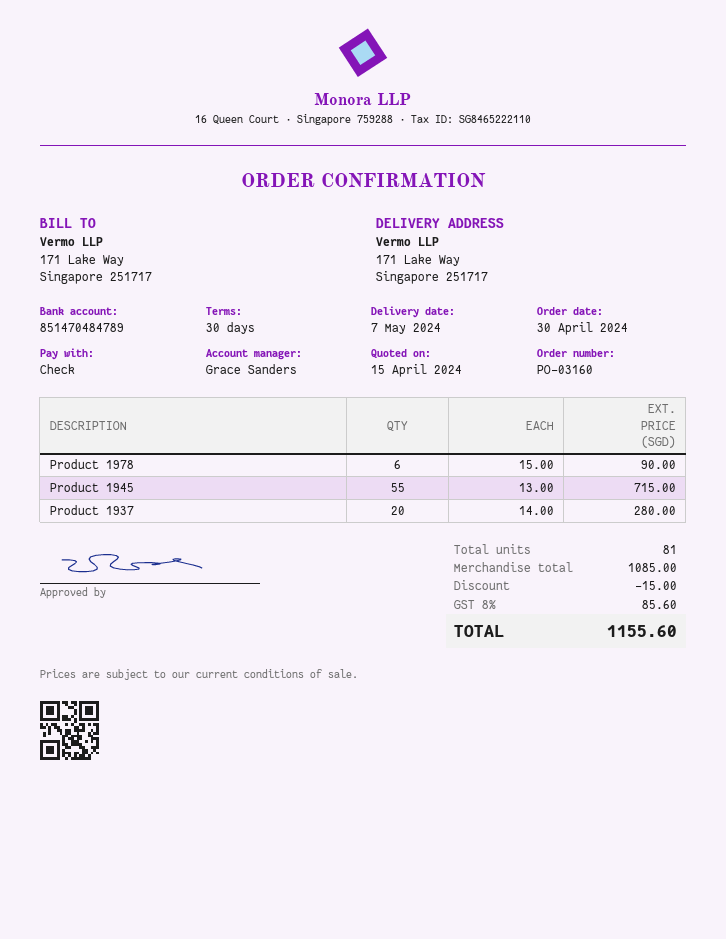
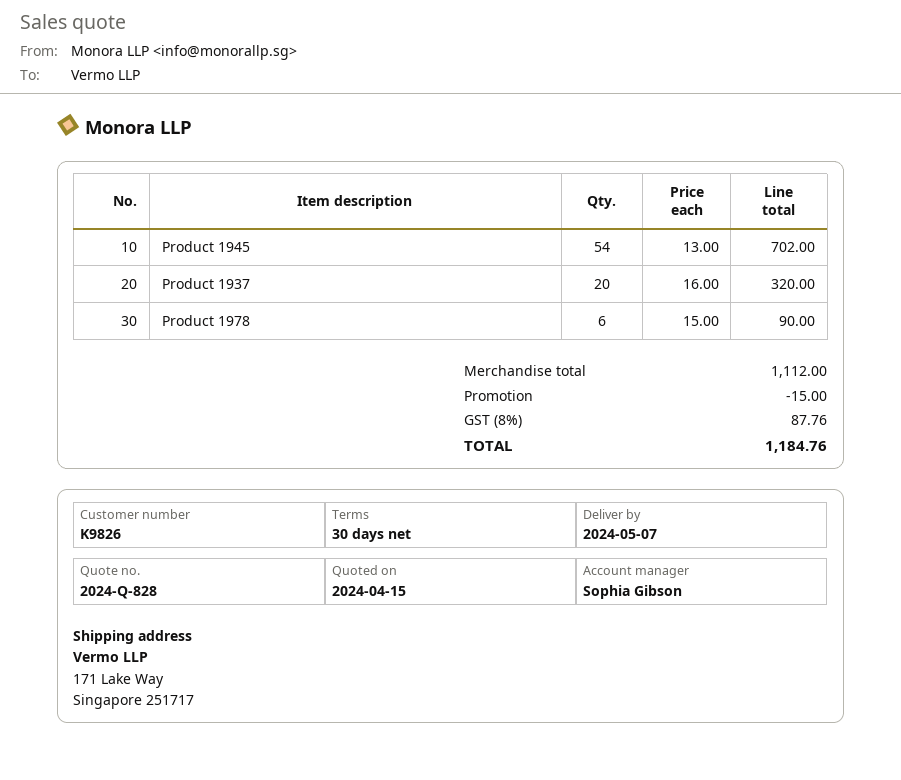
sales rep: Grace Sanders -> Sophia Gibson
Product 1945: 55 x 13.00 = 715.00 -> 54 x 13.00 = 702.00
Product 1937: 20 x 14.00 = 280.00 -> 20 x 16.00 = 320.00
subtotal: 1085.00 -> 1112.00
tax: 8% = 85.60 -> 8% = 87.76
total: 1155.60 -> 1184.76

